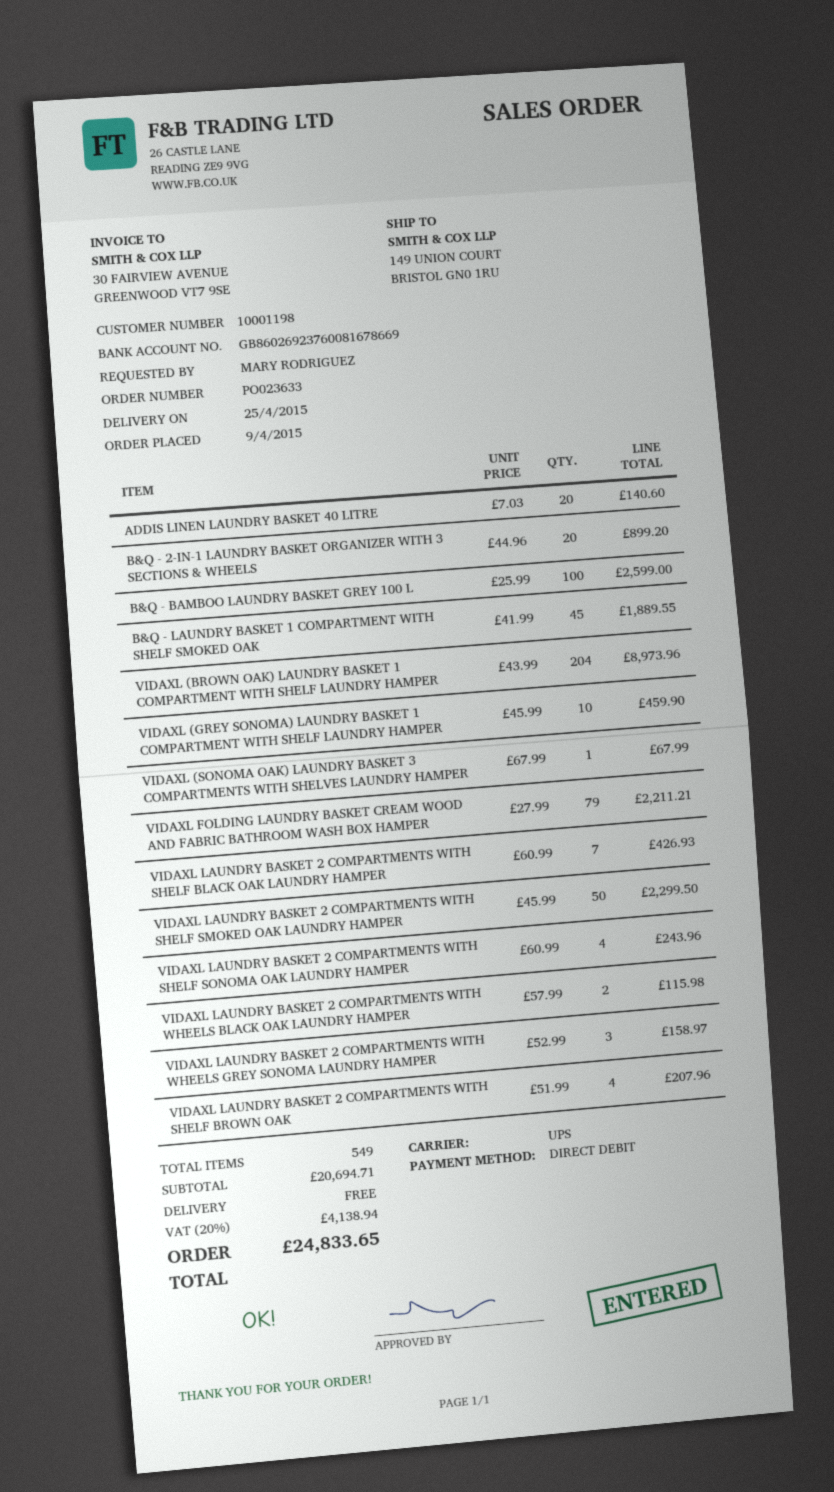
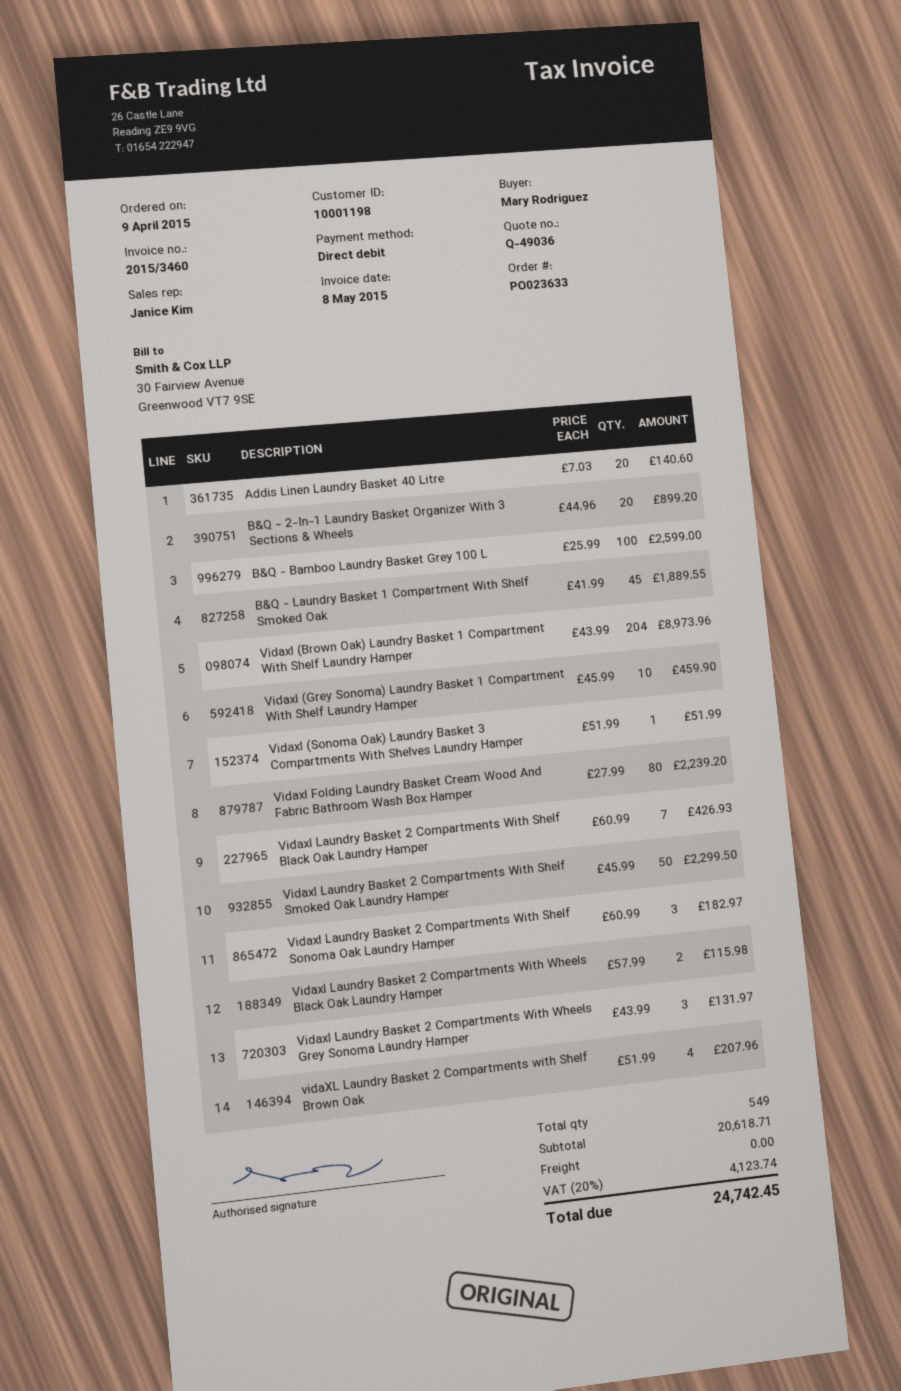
VIDAXL (SONOMA OAK) LAUNDRY BASKET 3 COMPARTMENTS WITH SHELVES LAUNDRY HAMPER: 1 x 67.99 = 67.99 -> 1 x 51.99 = 51.99
VIDAXL FOLDING LAUNDRY BASKET CREAM WOOD AND FABRIC BATHROOM WASH BOX HAMPER: 79 x 27.99 = 2211.21 -> 80 x 27.99 = 2239.20
VIDAXL LAUNDRY BASKET 2 COMPARTMENTS WITH SHELF SONOMA OAK LAUNDRY HAMPER: 4 x 60.99 = 243.96 -> 3 x 60.99 = 182.97
VIDAXL LAUNDRY BASKET 2 COMPARTMENTS WITH WHEELS GREY SONOMA LAUNDRY HAMPER: 3 x 52.99 = 158.97 -> 3 x 43.99 = 131.97
subtotal: 20694.71 -> 20618.71
tax: 20% = 4138.94 -> 20% = 4123.74
total: 24833.65 -> 24742.45

